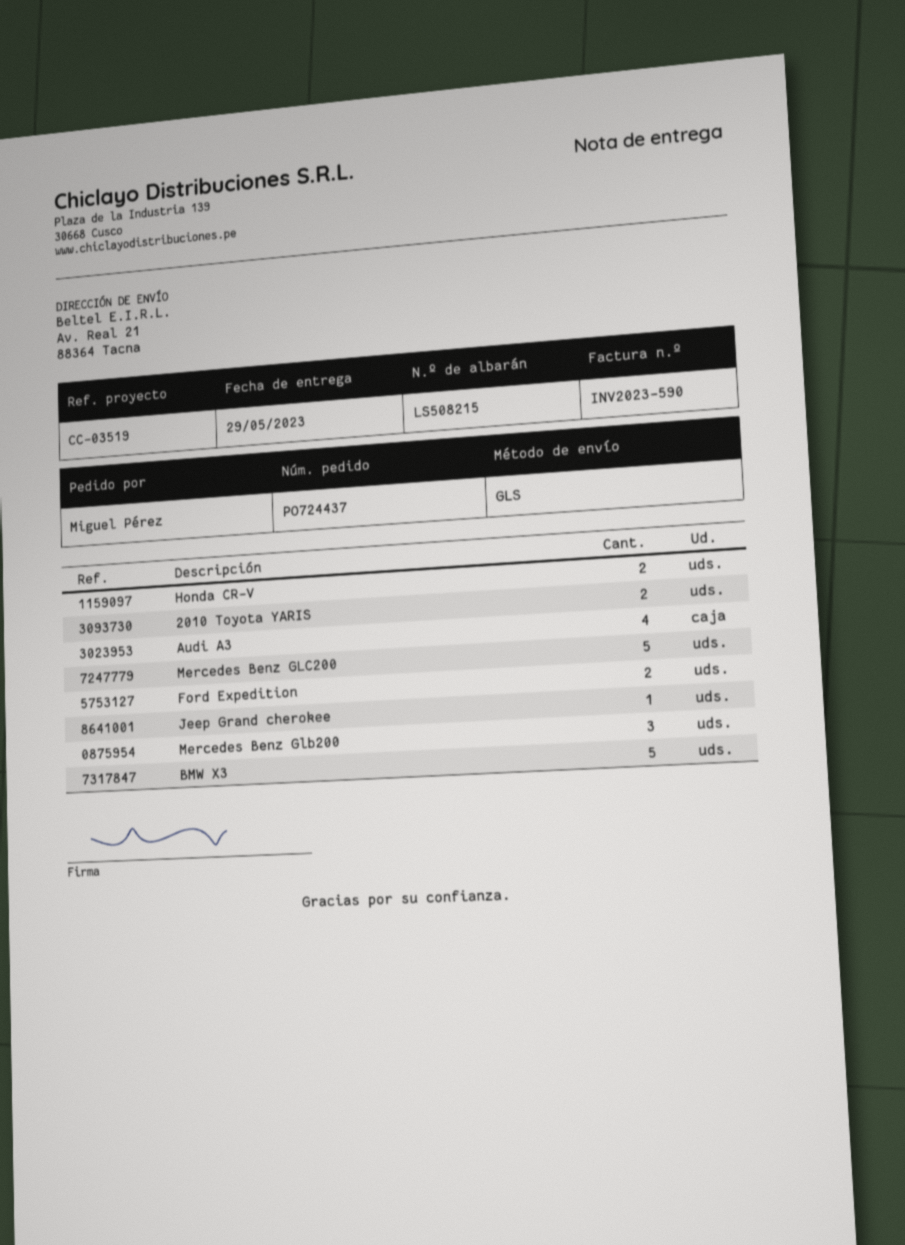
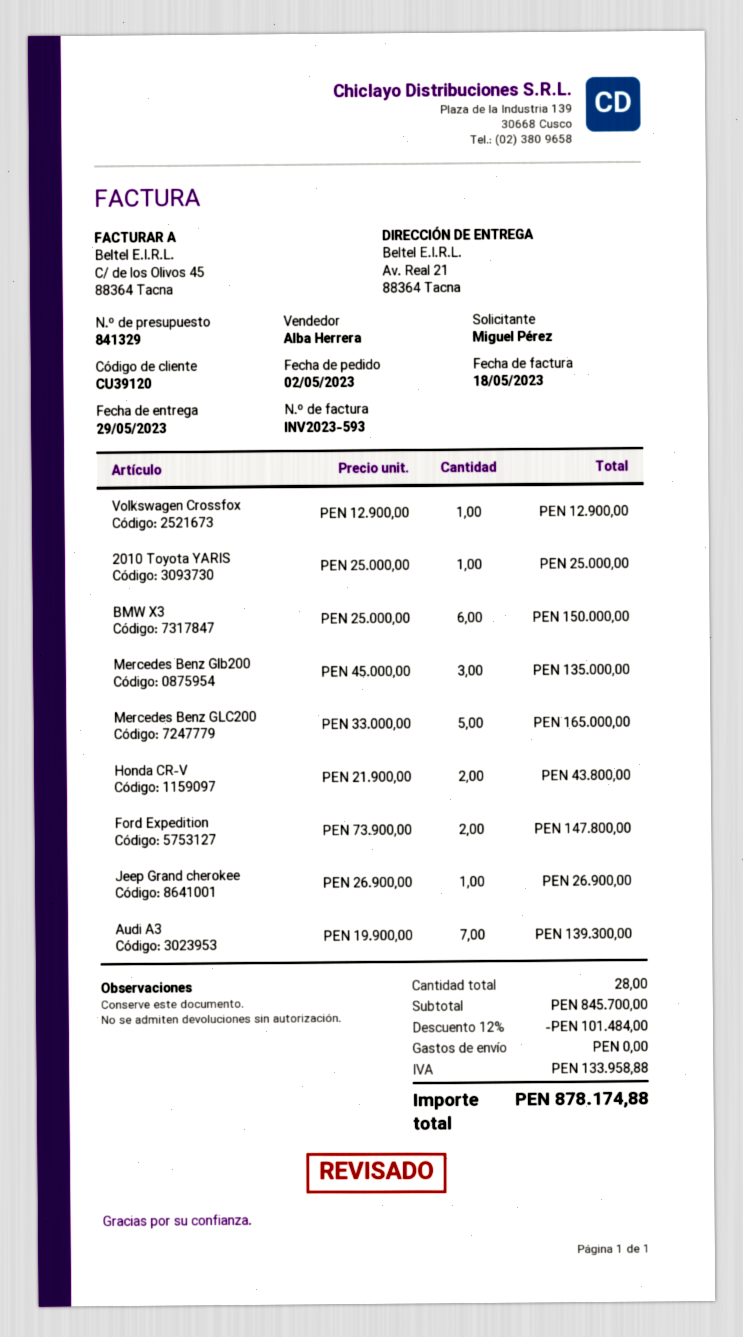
invoice number: INV2023-590 -> INV2023-593
2010 Toyota YARIS: 2 -> 1
Audi A3: 4 -> 7
BMW X3: 5 -> 6
Volkswagen Crossfox: none -> 1

